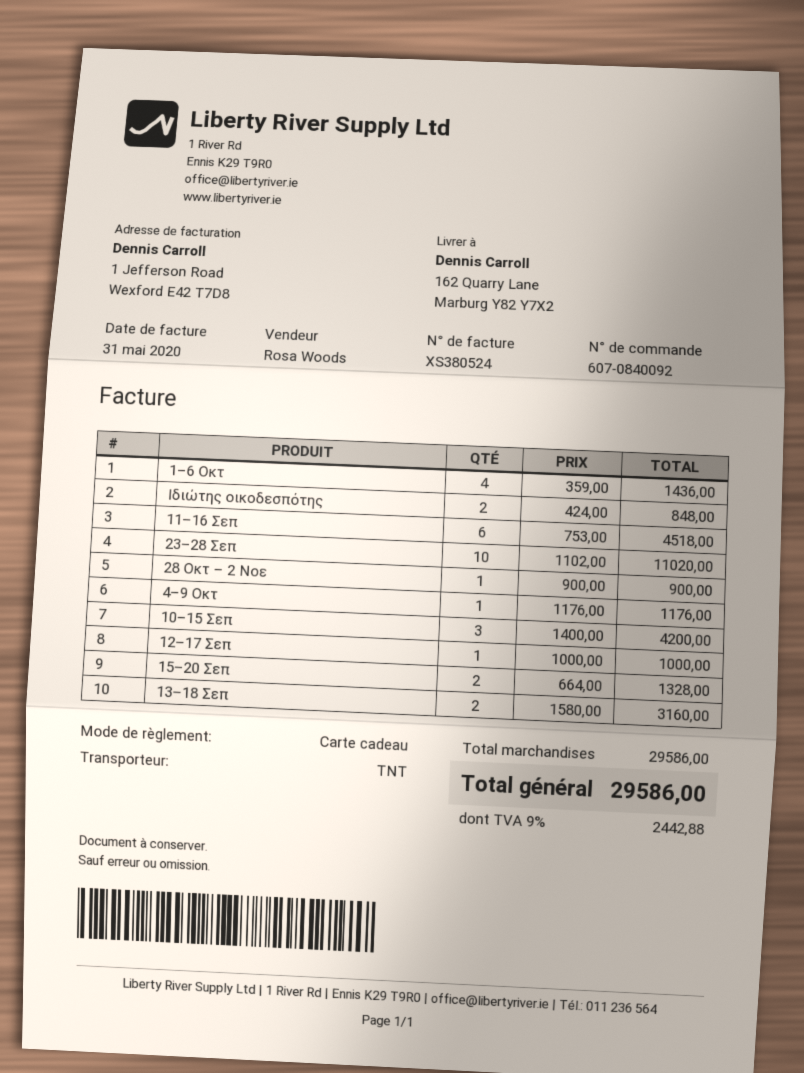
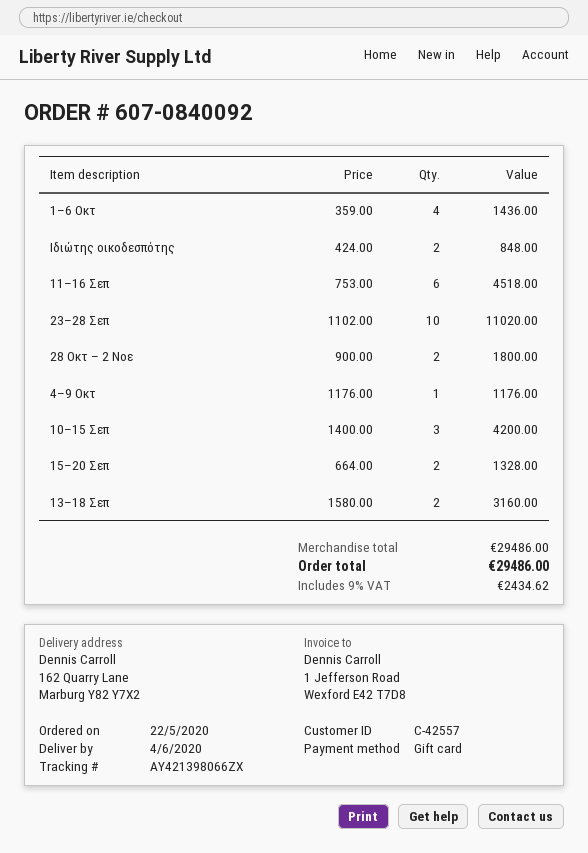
28 Οκτ – 2 Νοε: 1 x 900.00 = 900.00 -> 2 x 900.00 = 1800.00
12–17 Σεπ: 1 x 1000.00 = 1000.00 -> none
subtotal: 29586.00 -> 29486.00
tax: 9% = 2442.88 -> 9% = 2434.62
total: 29586.00 -> 29486.00

